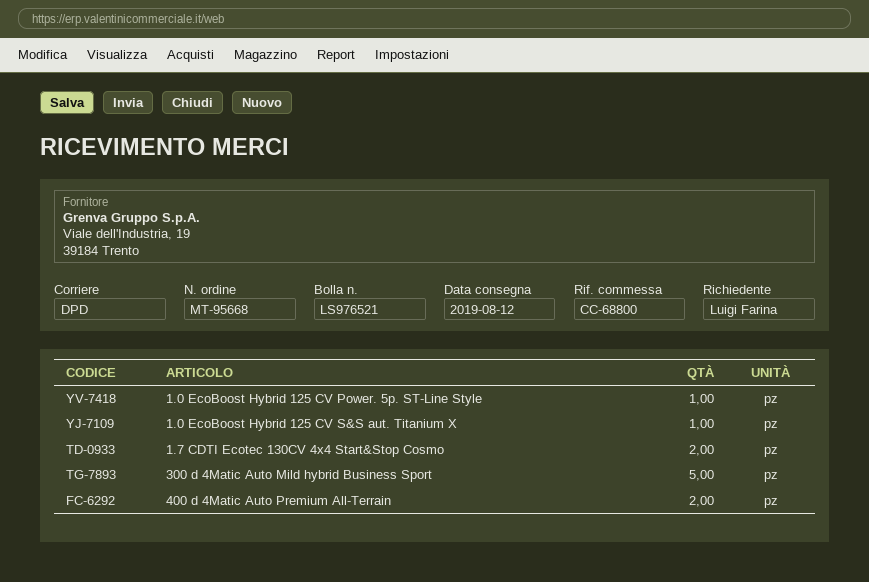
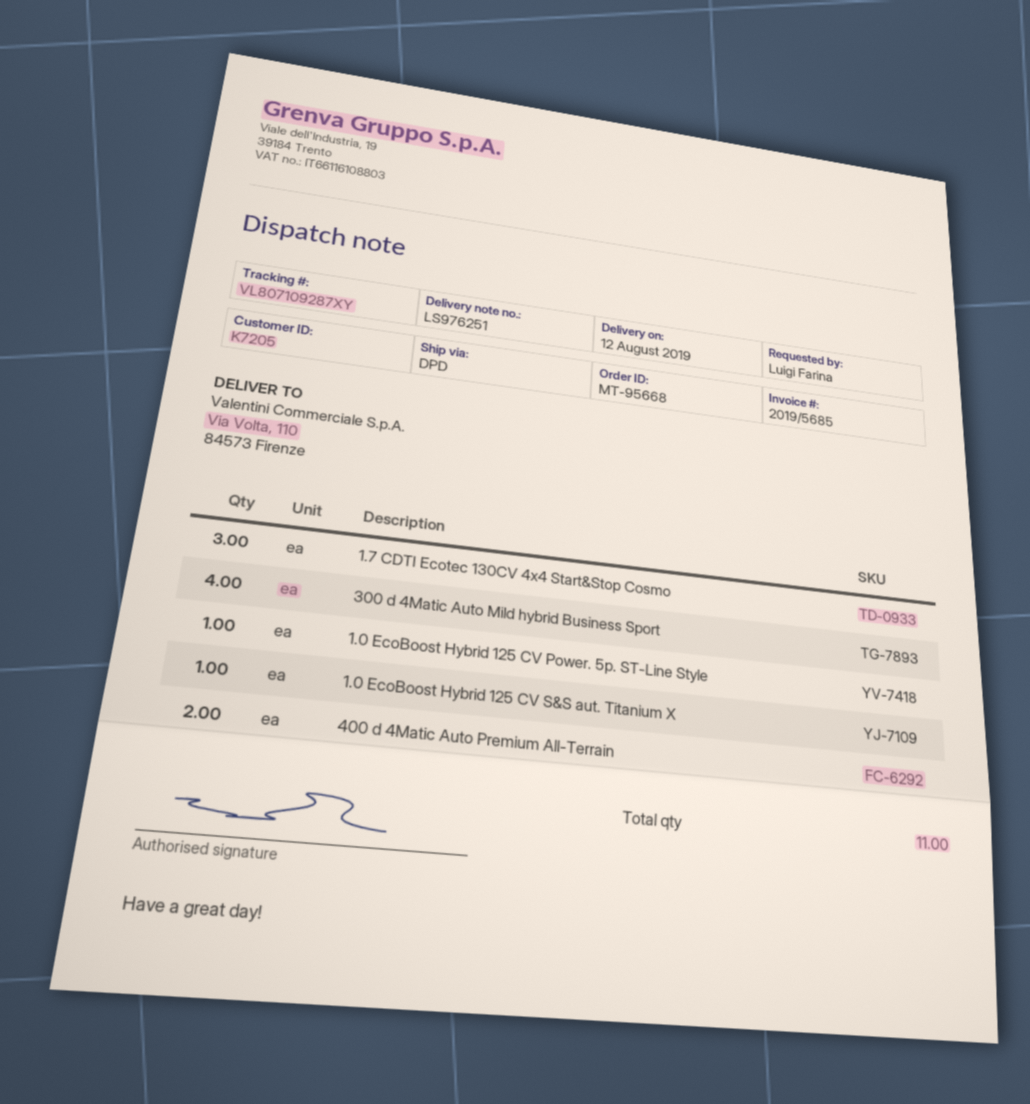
delivery note number: LS976521 -> LS976251
1.7 CDTI Ecotec 130CV 4x4 Start&Stop Cosmo: 2 -> 3
300 d 4Matic Auto Mild hybrid Business Sport: 5 -> 4

